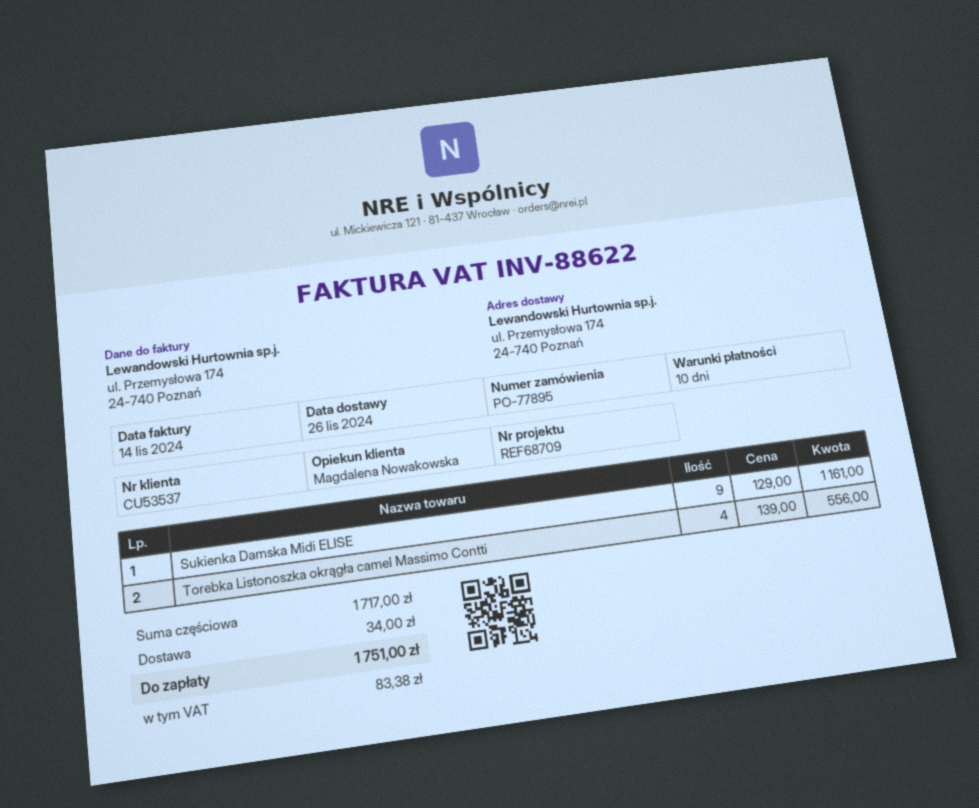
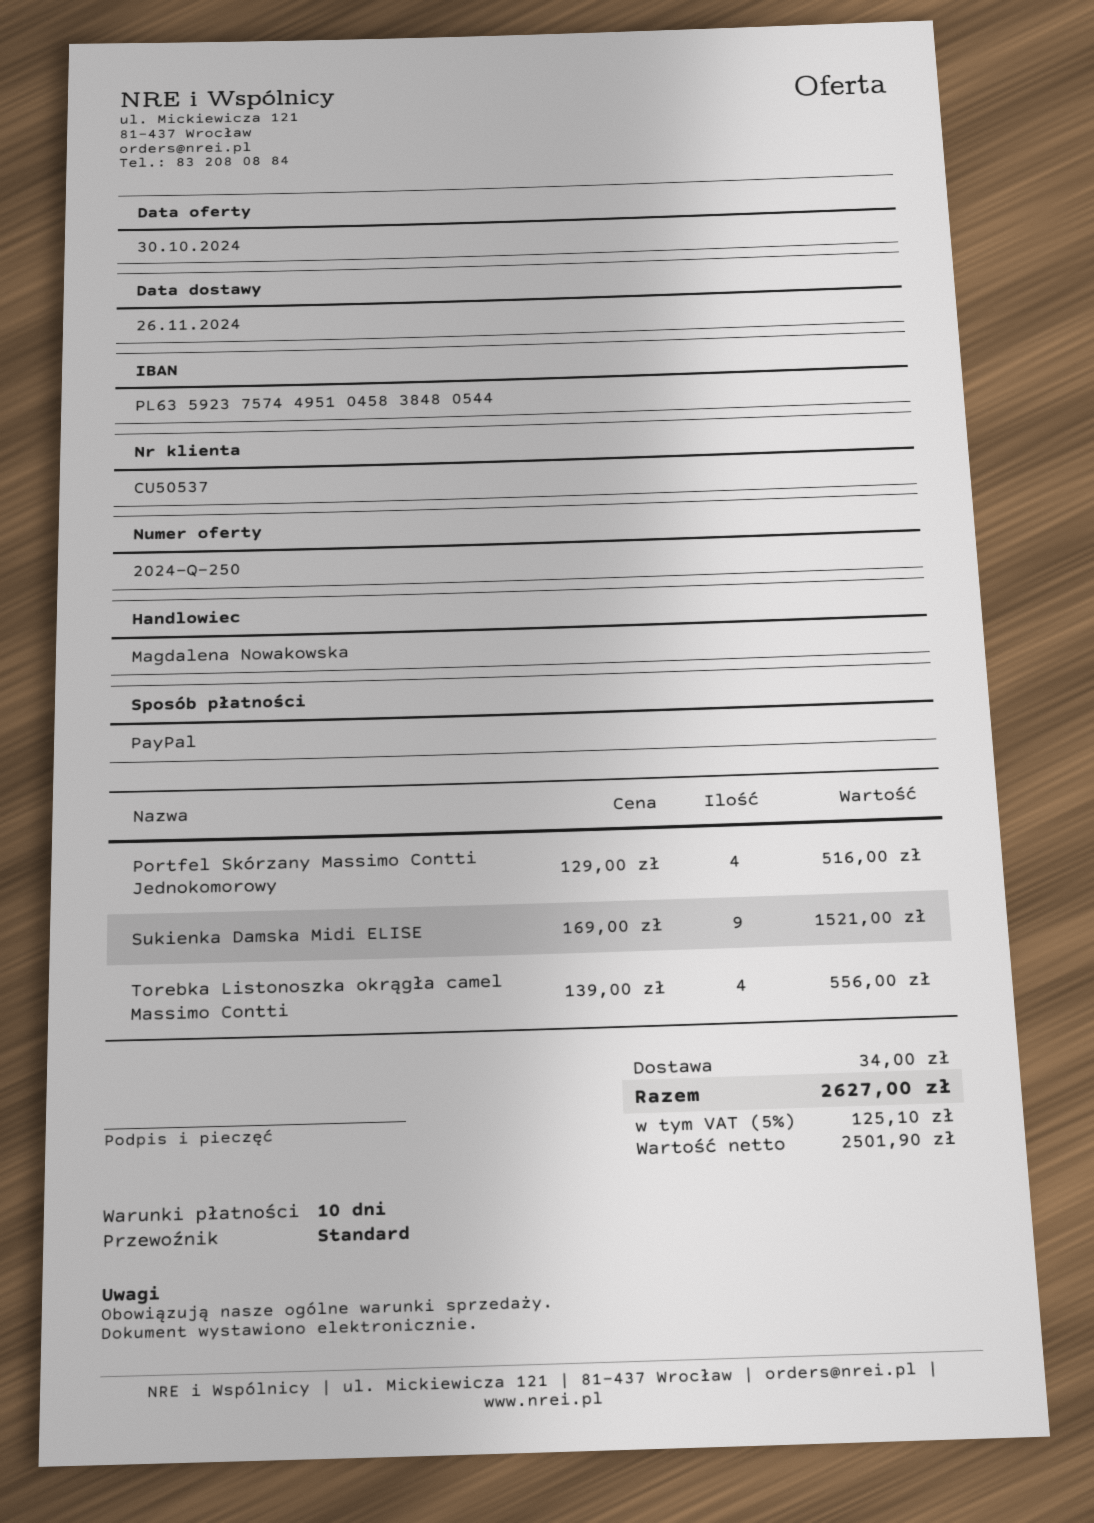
customer number: CU53537 -> CU50537
Sukienka Damska Midi ELISE: 9 x 129.00 = 1161.00 -> 9 x 169.00 = 1521.00
Portfel Skórzany Massimo Contti Jednokomorowy: none -> 4 x 129.00 = 516.00
tax: 83.38 -> 125.10
total: 1751.00 -> 2627.00

